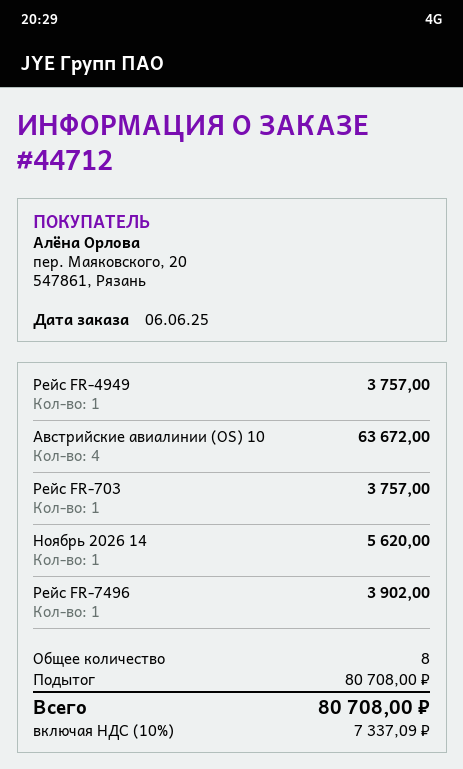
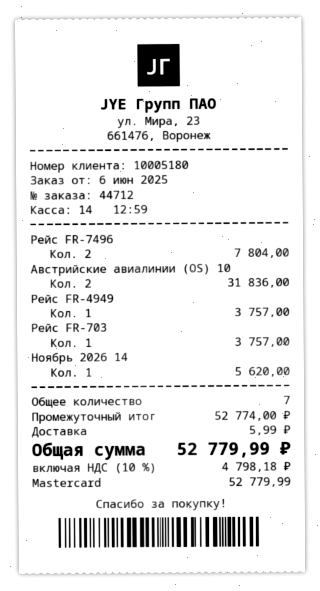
Австрийские авиалинии (OS) 10: 4 for 63672.00 -> 2 for 31836.00
Рейс FR-7496: 1 for 3902.00 -> 2 for 7804.00
total quantity: 8 -> 7
subtotal: 80708.00 -> 52774.00
shipping: none -> 5.99
tax: 10% = 7337.09 -> 10% = 4798.18
total: 80708.00 -> 52779.99

